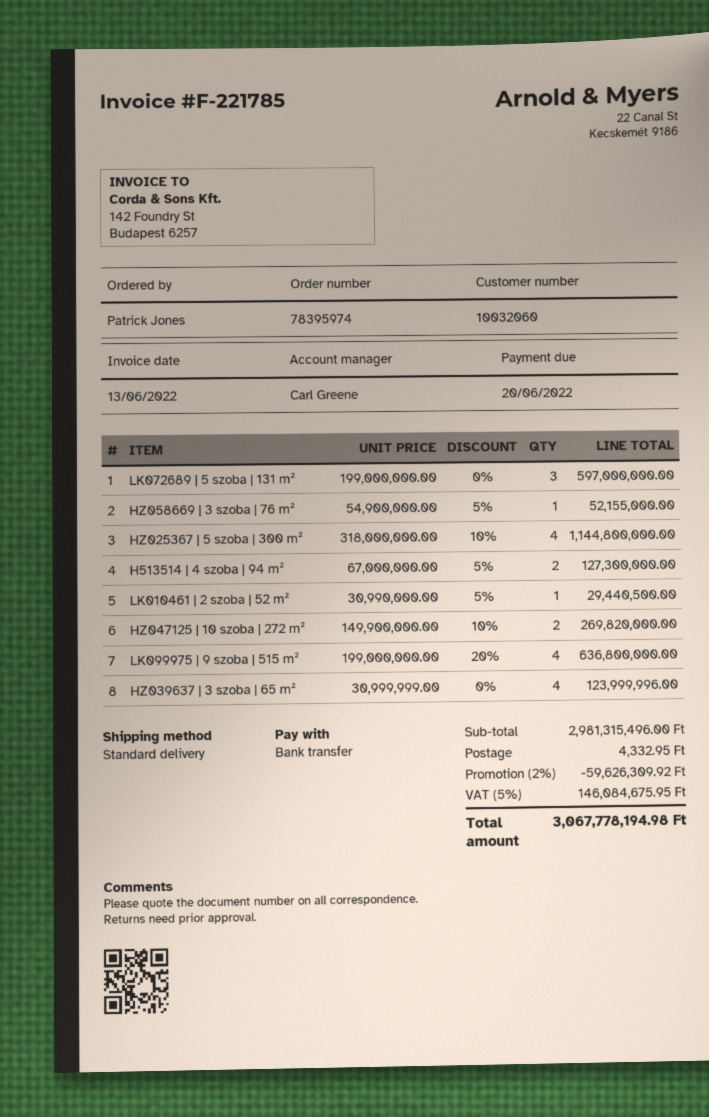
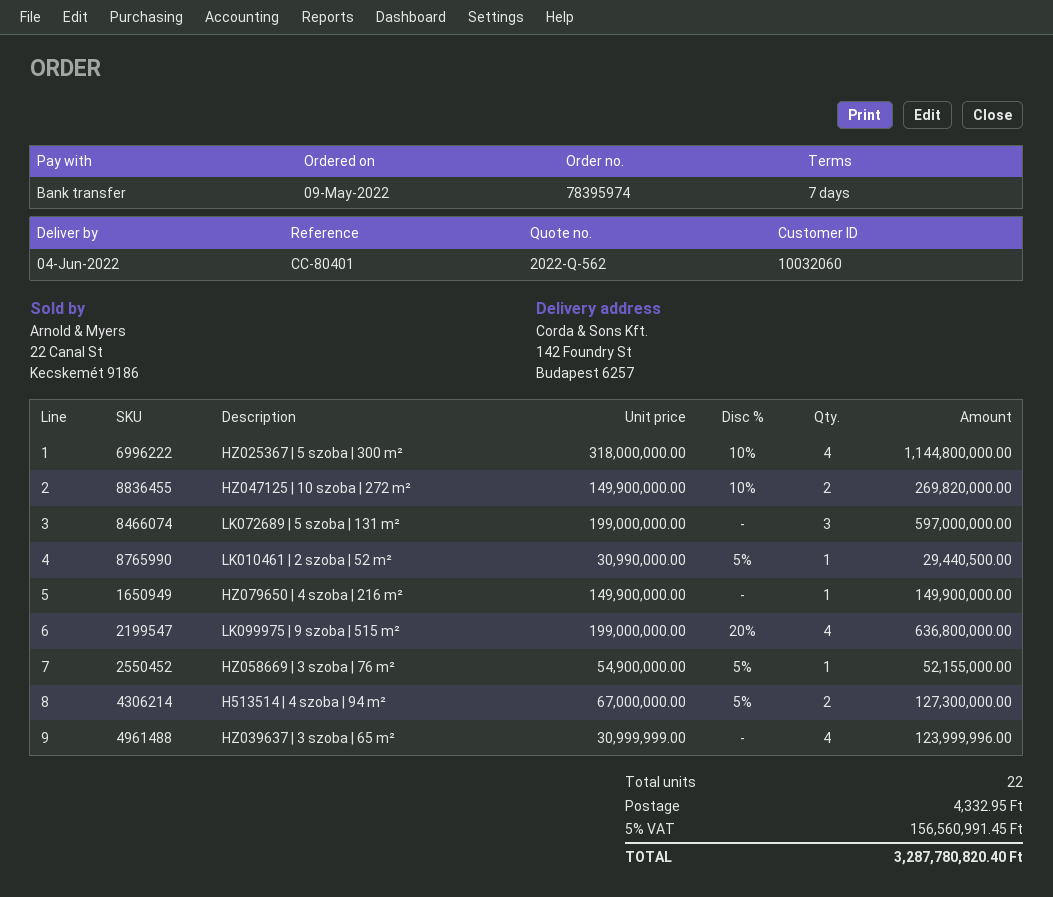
HZ079650 | 4 szoba | 216 m²: none -> 1 x 149900000.00 = 149900000.00
discount: 2% = 59626309.92 -> none
tax: 5% = 146084675.95 -> 5% = 156560991.45
total: 3067778194.98 -> 3287780820.40

